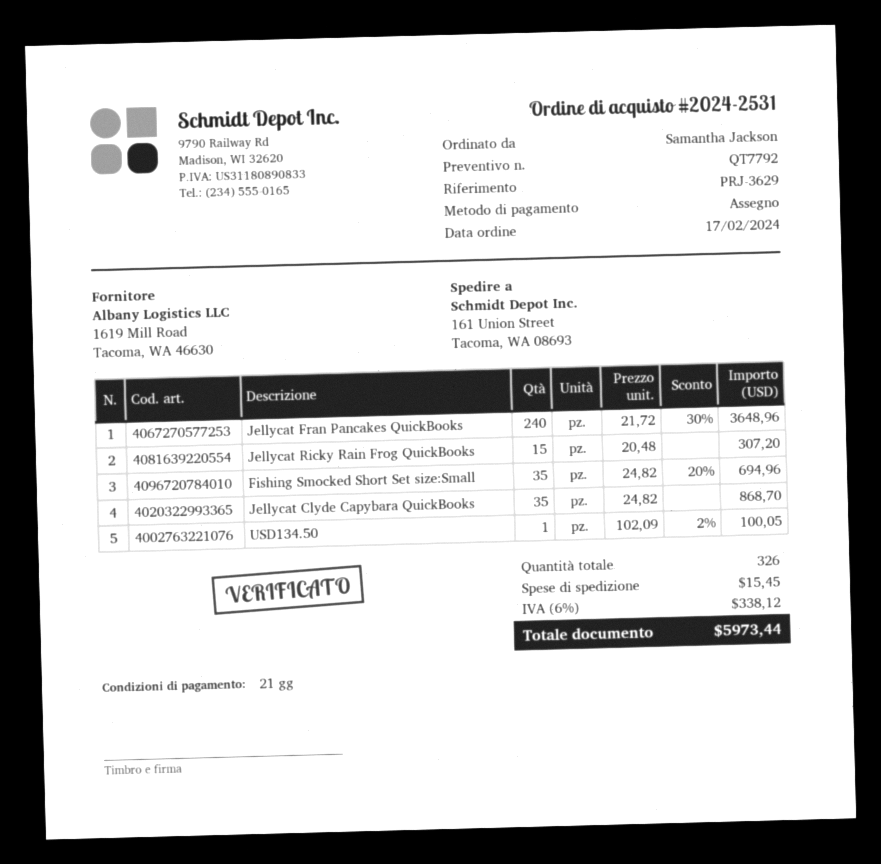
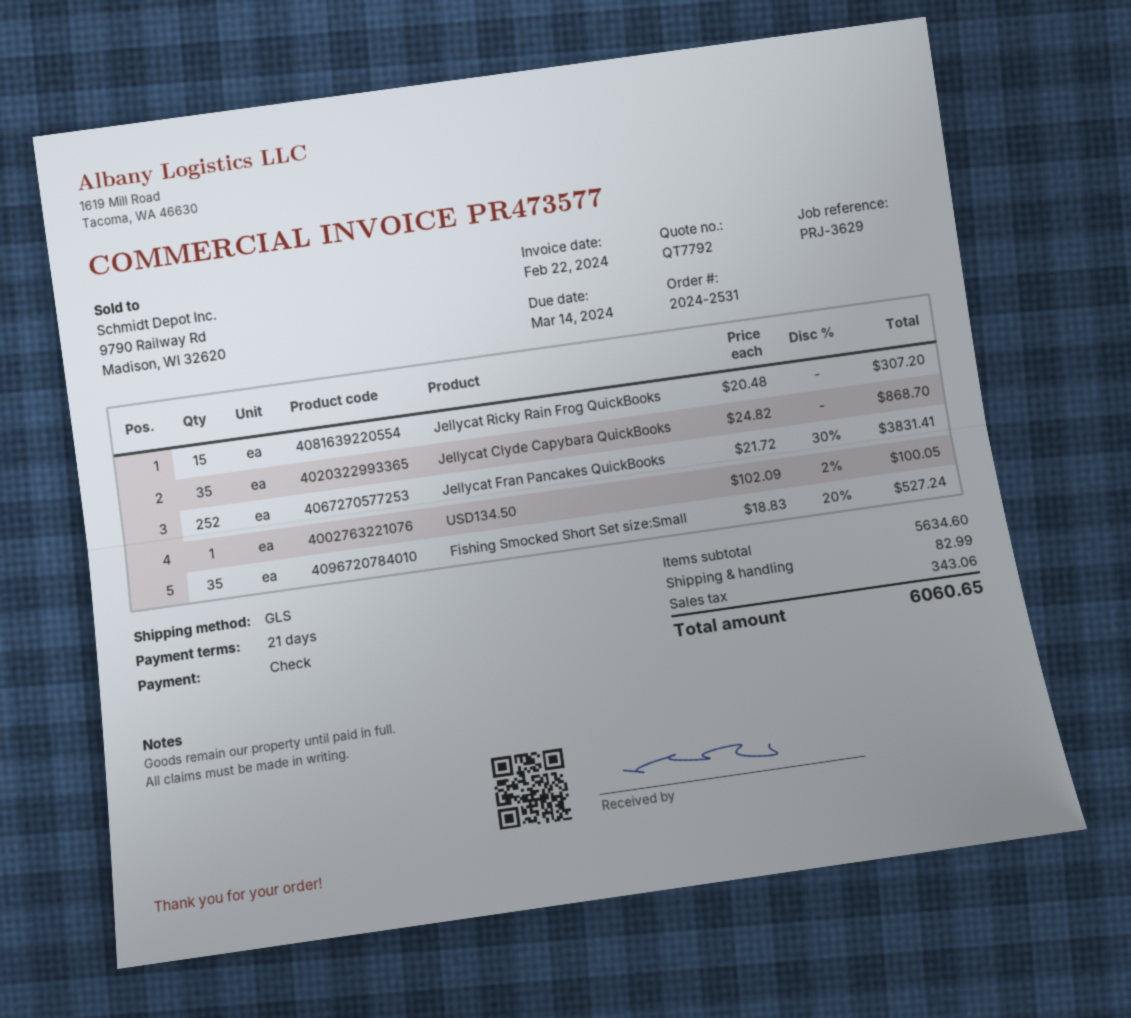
Jellycat Fran Pancakes QuickBooks: 240 x 21.72 - 30% = 3648.96 -> 252 x 21.72 - 30% = 3831.41
Fishing Smocked Short Set size:Small: 35 x 24.82 - 20% = 694.96 -> 35 x 18.83 - 20% = 527.24
shipping: 15.45 -> 82.99
tax: 338.12 -> 343.06
total: 5973.44 -> 6060.65

